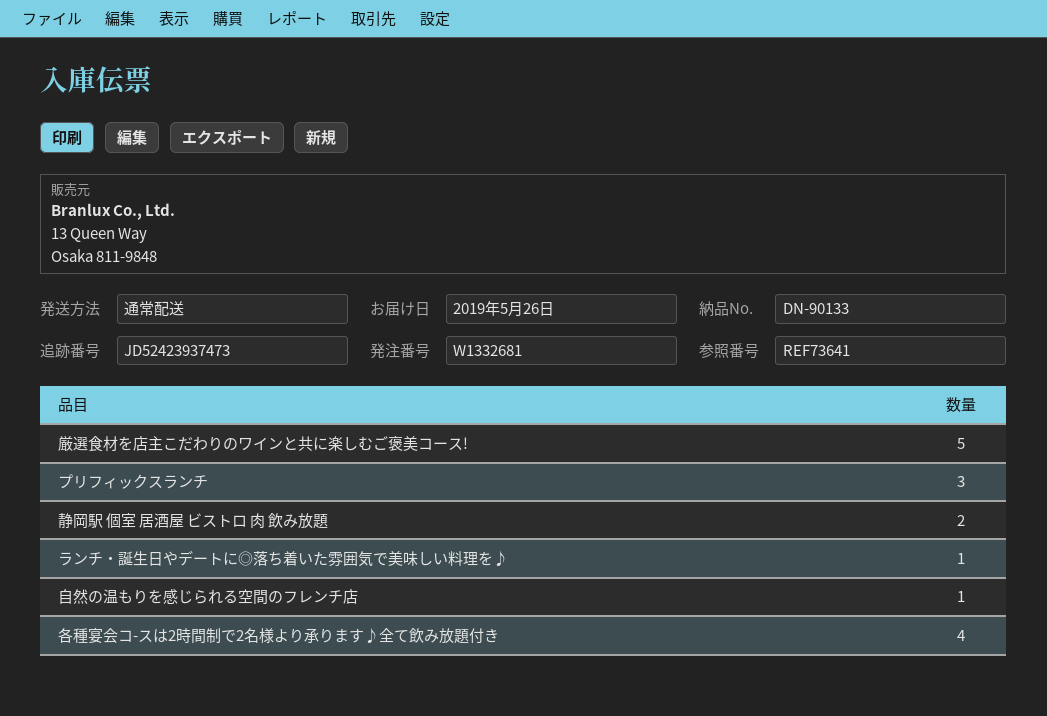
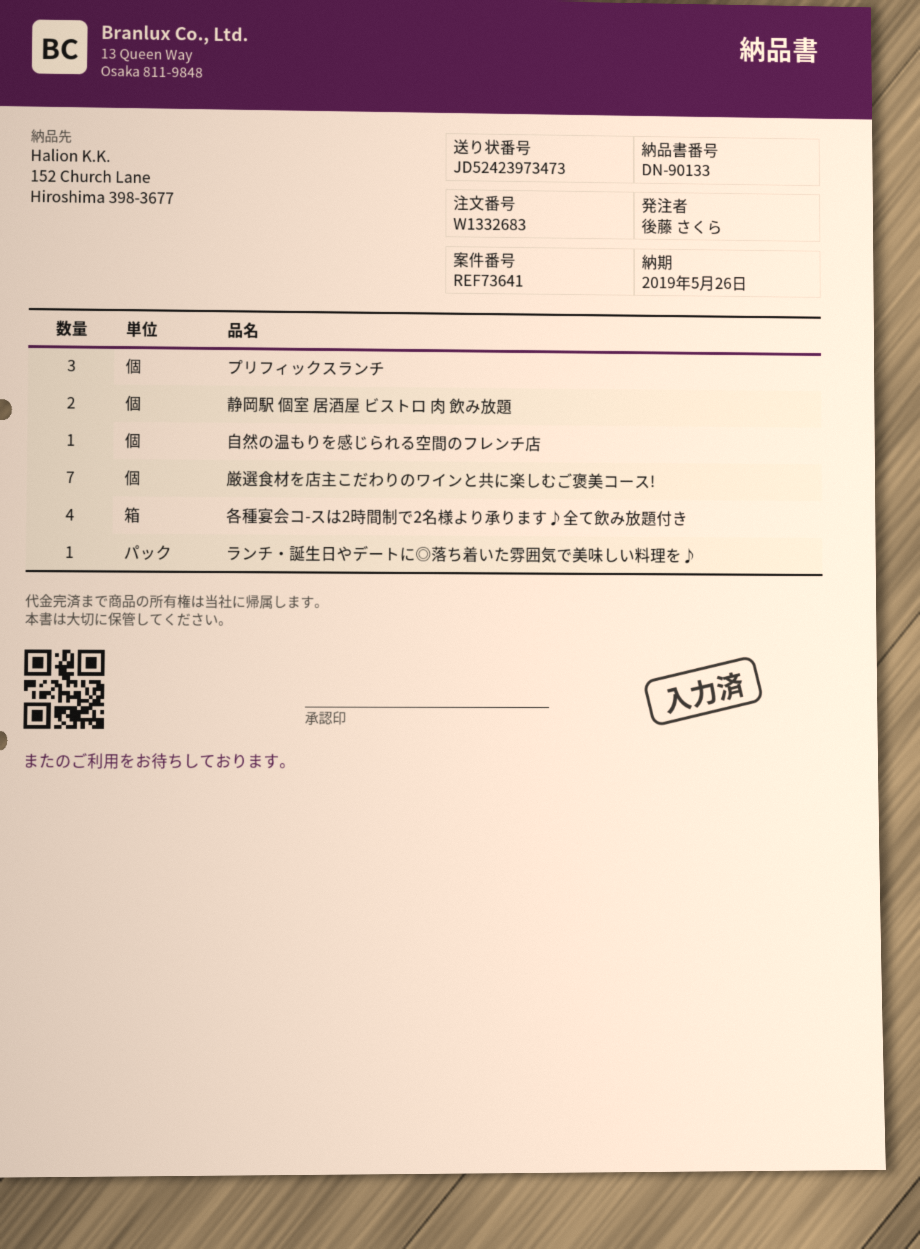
order number: W1332681 -> W1332683
tracking number: JD52423937473 -> JD52423973473
厳選食材を店主こだわりのワインと共に楽しむご褒美コース!: 5 -> 7

